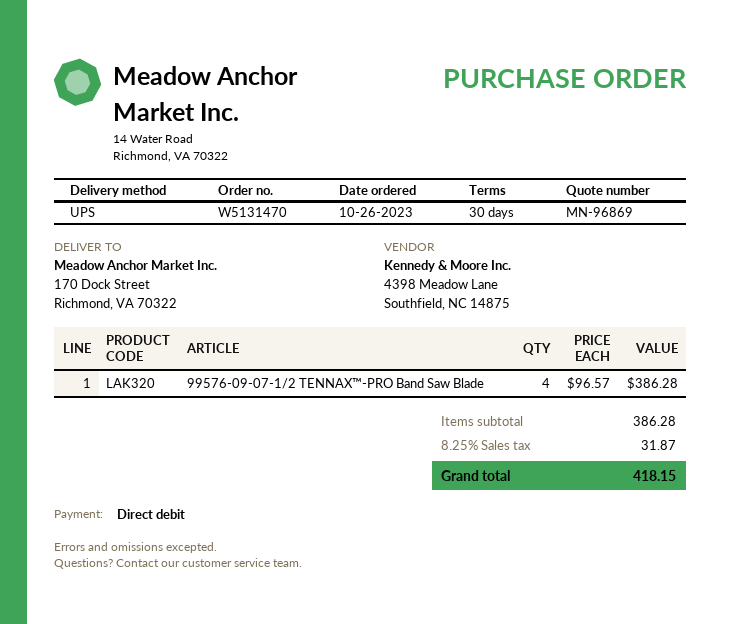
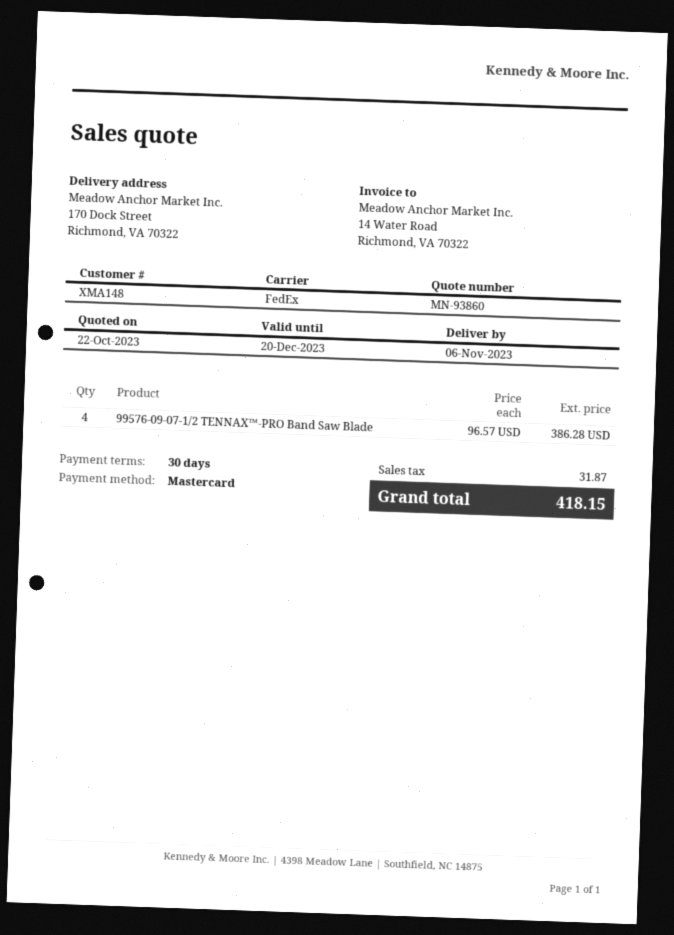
quote number: MN-96869 -> MN-93860
payment method: direct debit -> Mastercard
shipping method: UPS -> FedEx

